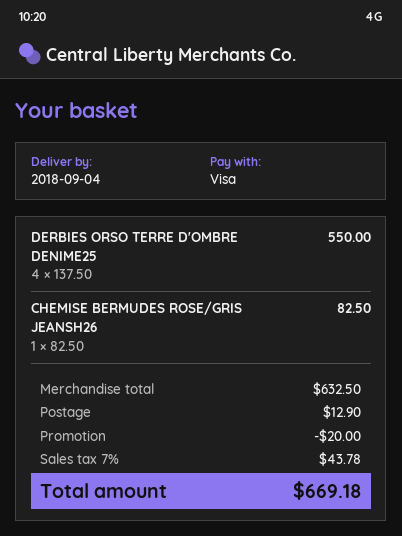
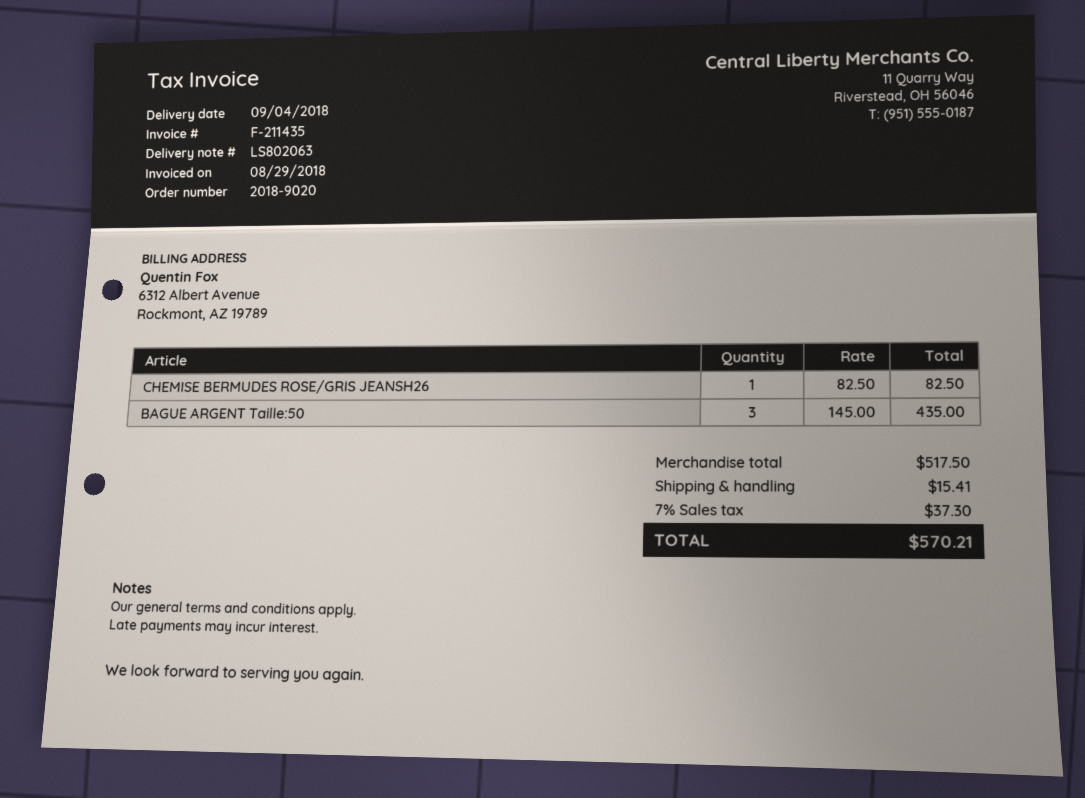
DERBIES ORSO TERRE D'OMBRE DENIME25: 4 x 137.50 = 550.00 -> none
BAGUE ARGENT Taille:50: none -> 3 x 145.00 = 435.00
subtotal: 632.50 -> 517.50
discount: 20.00 -> none
shipping: 12.90 -> 15.41
tax: 7% = 43.78 -> 7% = 37.30
total: 669.18 -> 570.21

